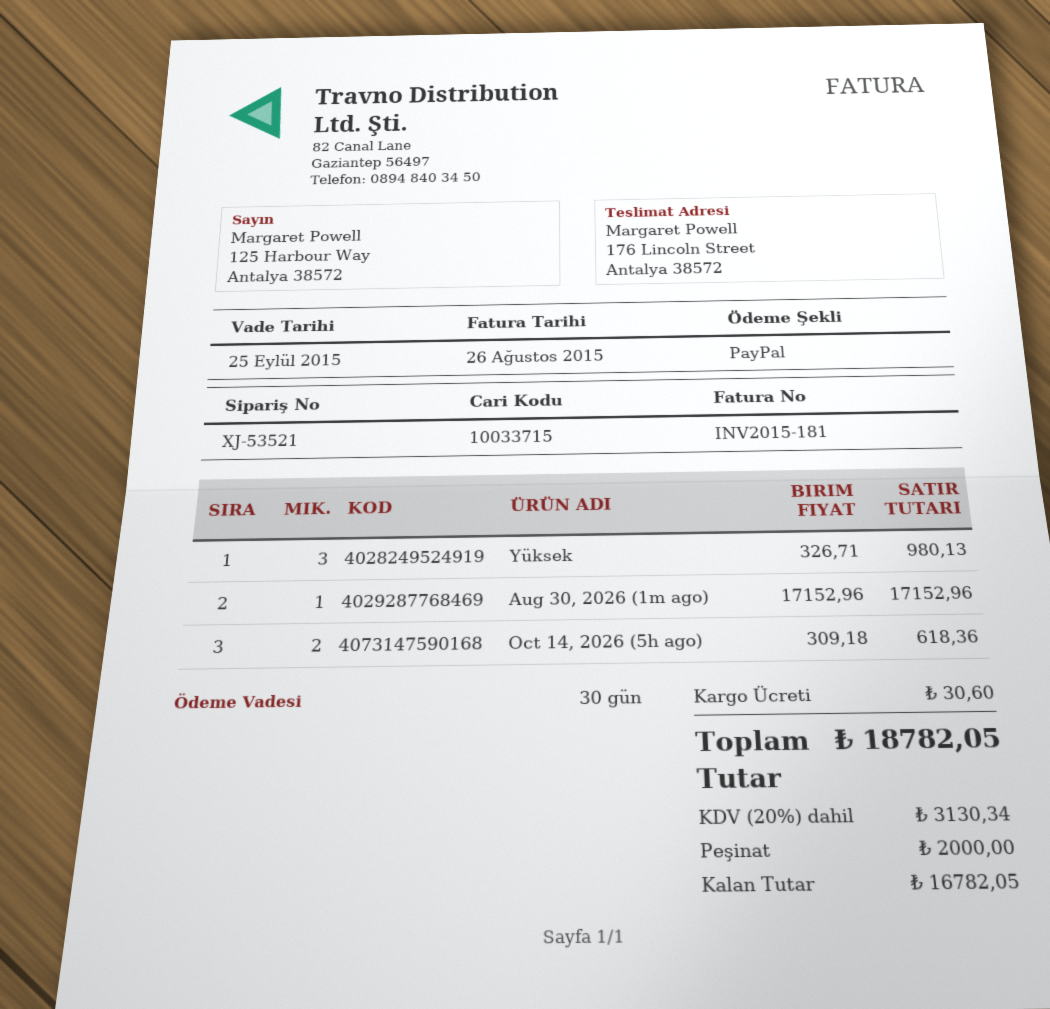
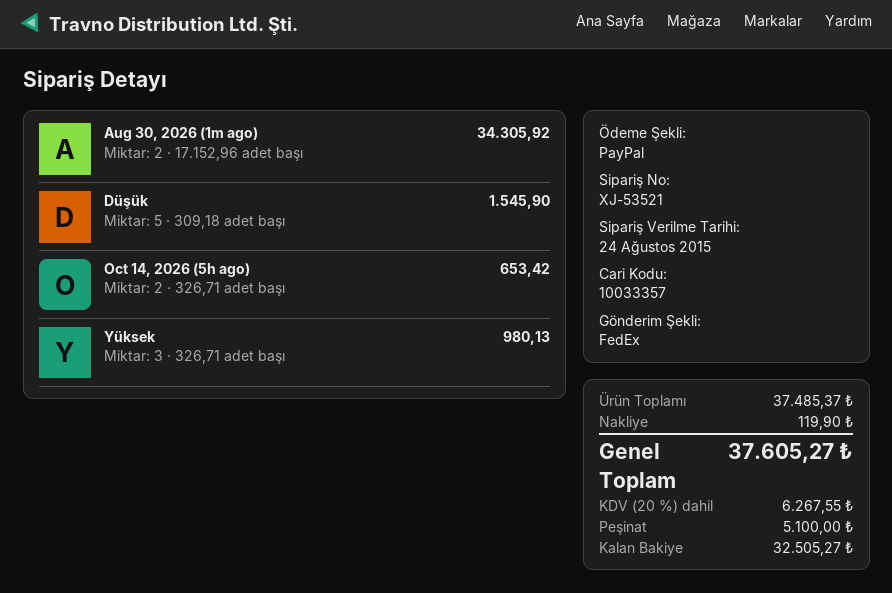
customer number: 10033715 -> 10033357
Aug 30, 2026 (1m ago): 1 x 17152.96 = 17152.96 -> 2 x 17152.96 = 34305.92
Oct 14, 2026 (5h ago): 2 x 309.18 = 618.36 -> 2 x 326.71 = 653.42
Düşük: none -> 5 x 309.18 = 1545.90
shipping: 30.60 -> 119.90
tax: 20% = 3130.34 -> 20% = 6267.55
total: 18782.05 -> 37605.27
deposit: 2000.00 -> 5100.00
balance: 16782.05 -> 32505.27

